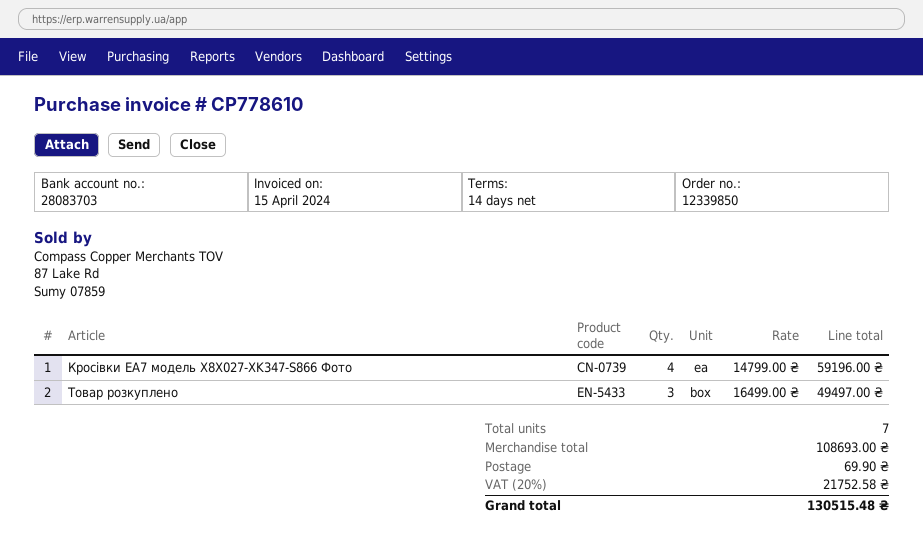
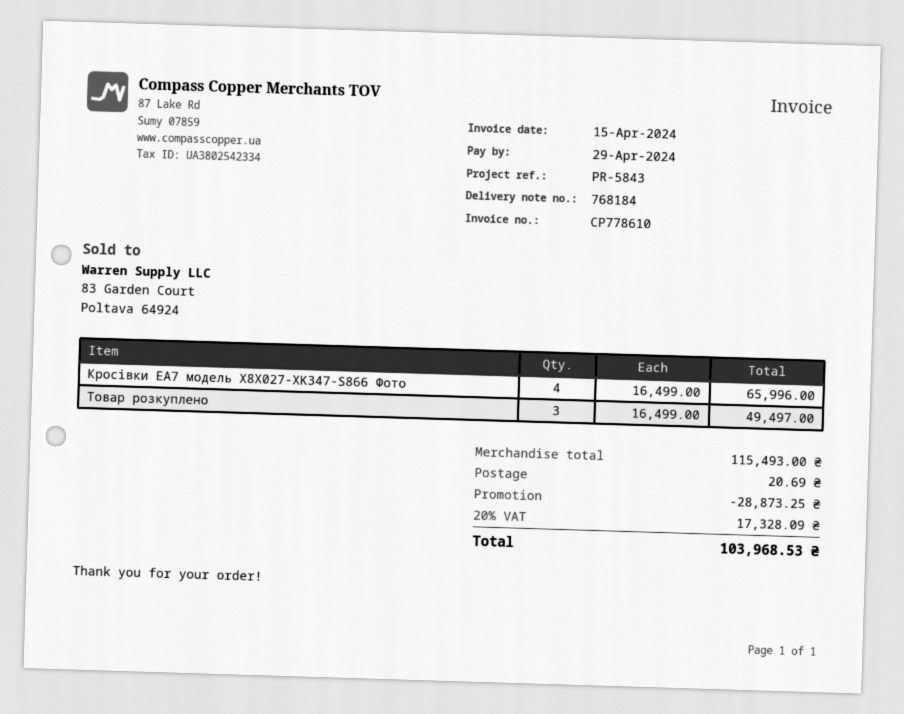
Кросівки EA7 модель X8X027-XK347-S866 Фото: 4 x 14799.00 = 59196.00 -> 4 x 16499.00 = 65996.00
subtotal: 108693.00 -> 115493.00
discount: none -> 28873.25
shipping: 69.90 -> 20.69
tax: 20% = 21752.58 -> 20% = 17328.09
total: 130515.48 -> 103968.53

